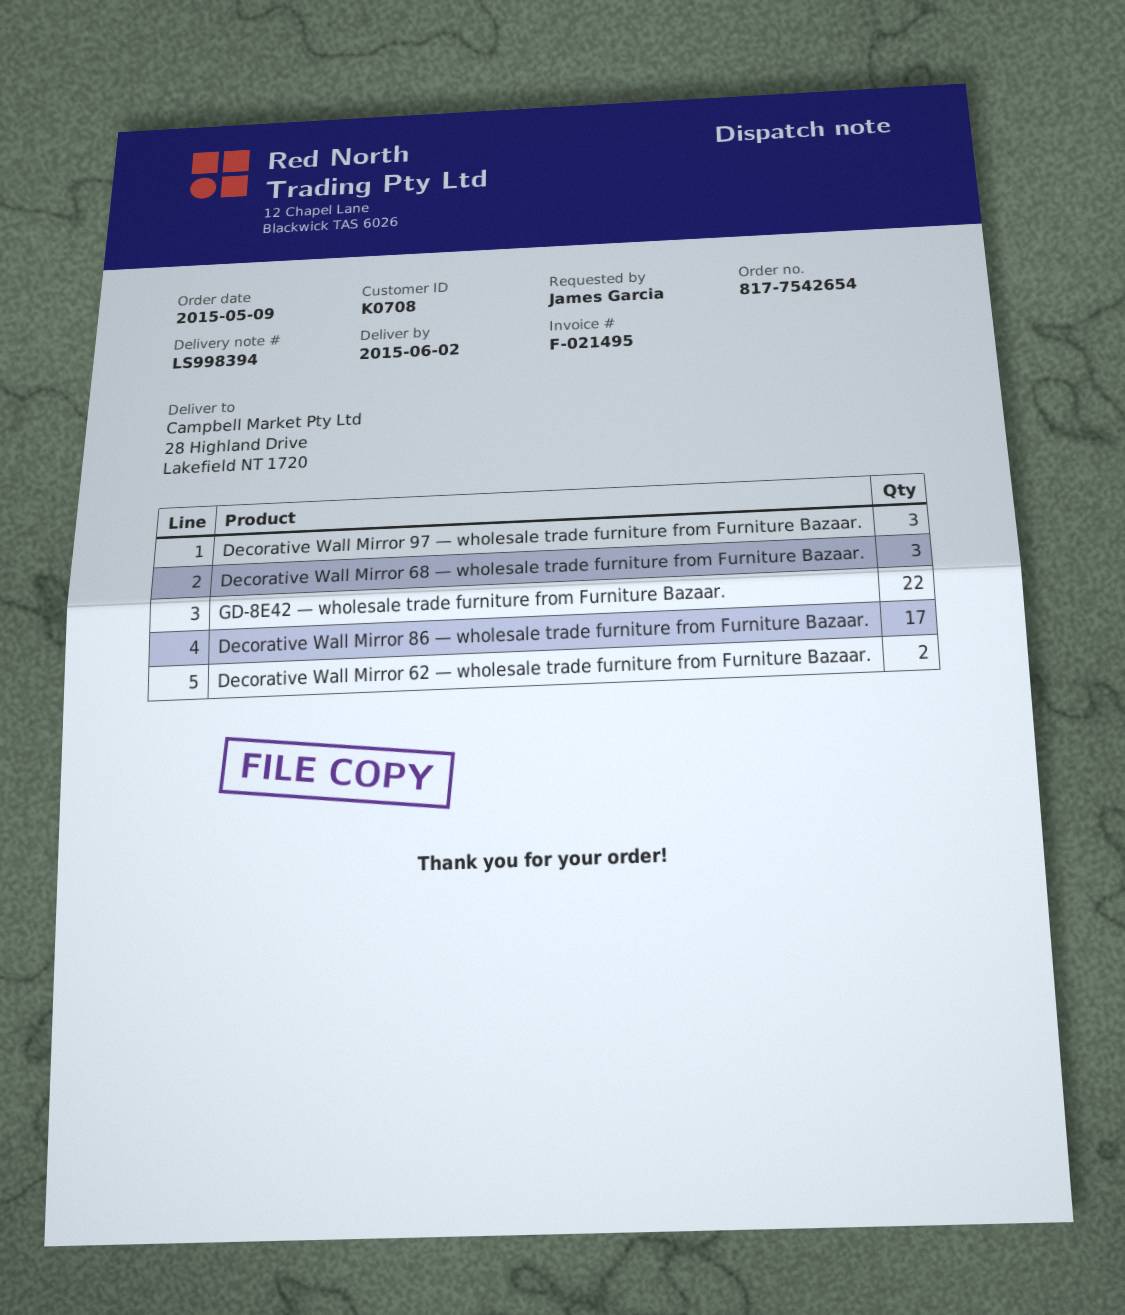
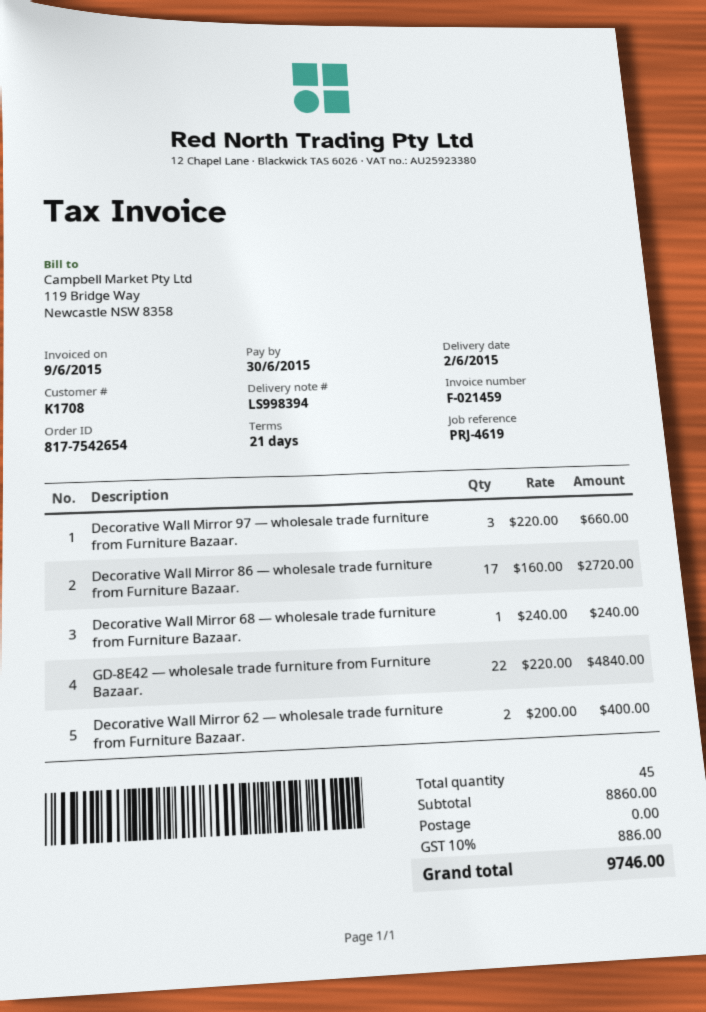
invoice number: F-021495 -> F-021459
customer number: K0708 -> K1708
Decorative Wall Mirror 68 — wholesale trade furniture from Furniture Bazaar.: 3 -> 1

